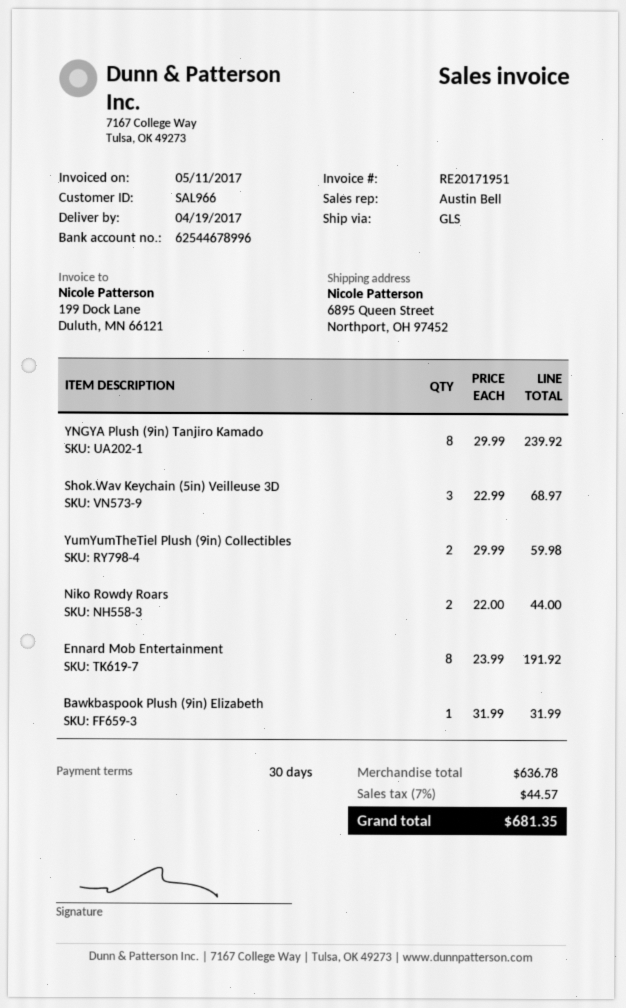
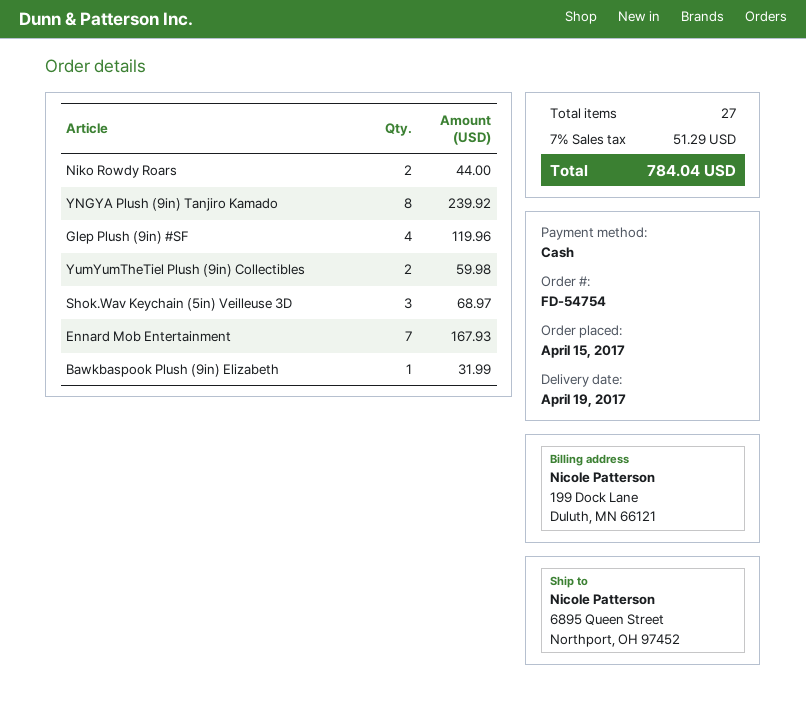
Ennard Mob Entertainment: 8 for 191.92 -> 7 for 167.93
Glep Plush (9in) #SF: none -> 4 for 119.96
tax: 7% = 44.57 -> 7% = 51.29
total: 681.35 -> 784.04

